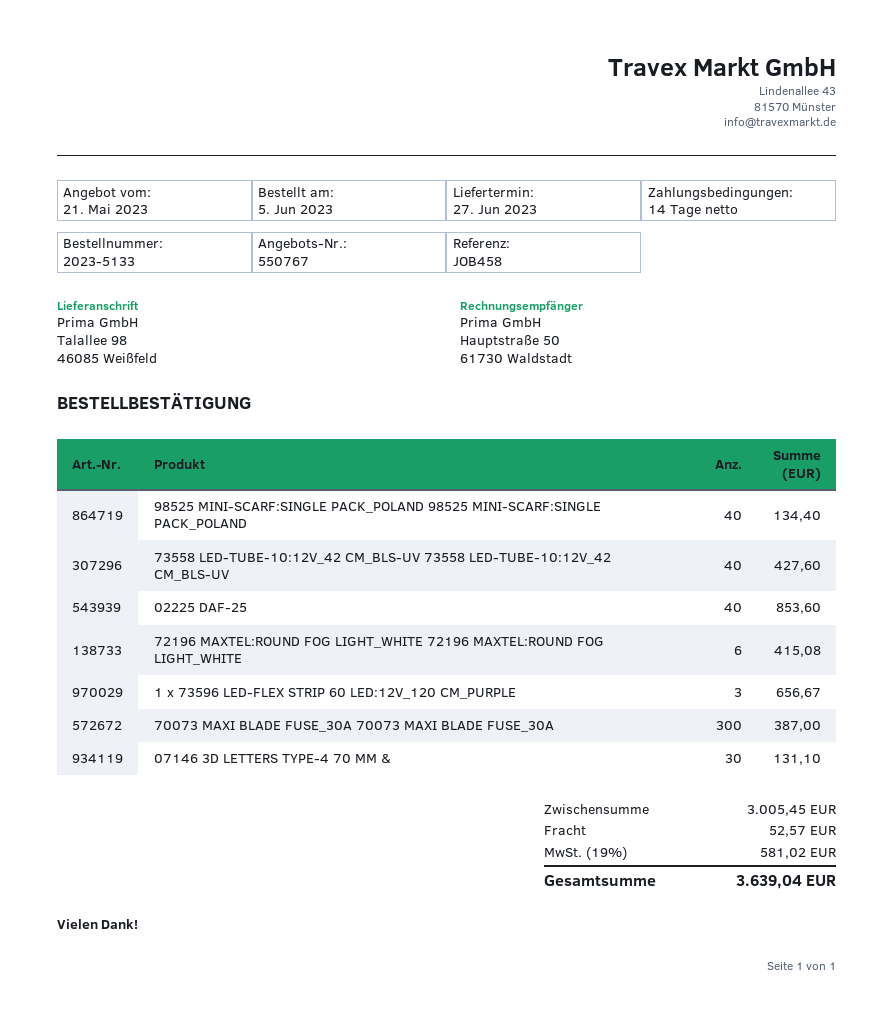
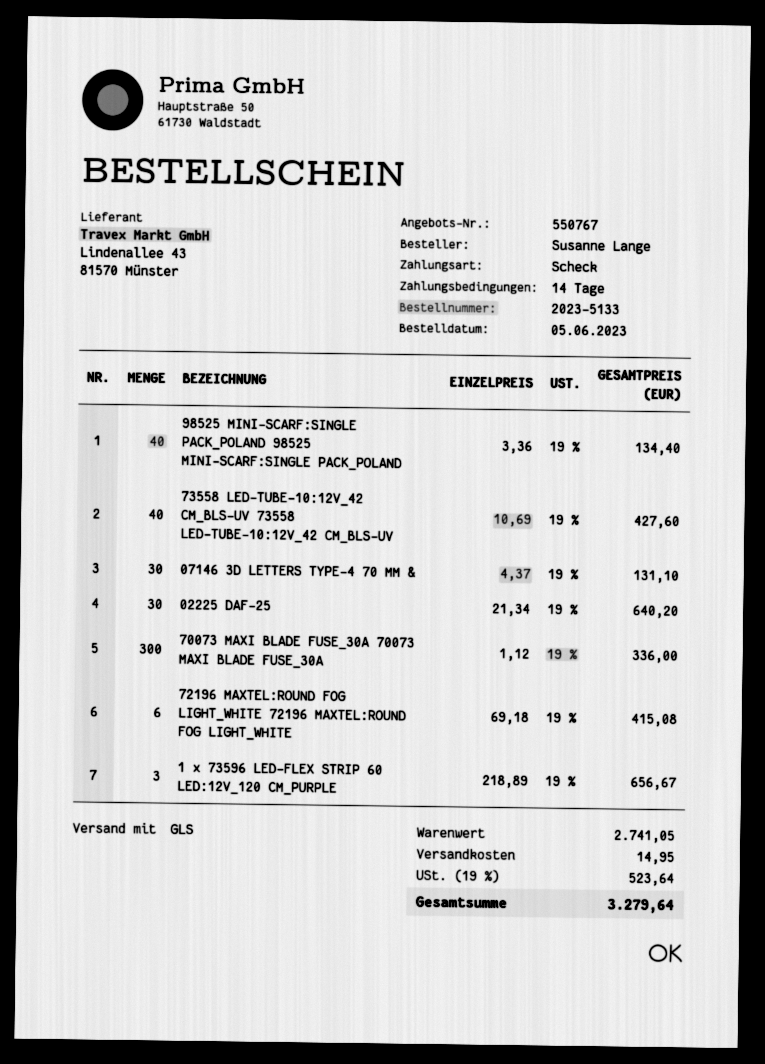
02225 DAF-25: 40 for 853.60 -> 30 for 640.20
70073 MAXI BLADE FUSE_30A 70073 MAXI BLADE FUSE_30A: 300 for 387.00 -> 300 for 336.00
subtotal: 3005.45 -> 2741.05
shipping: 52.57 -> 14.95
tax: 19% = 581.02 -> 19% = 523.64
total: 3639.04 -> 3279.64

